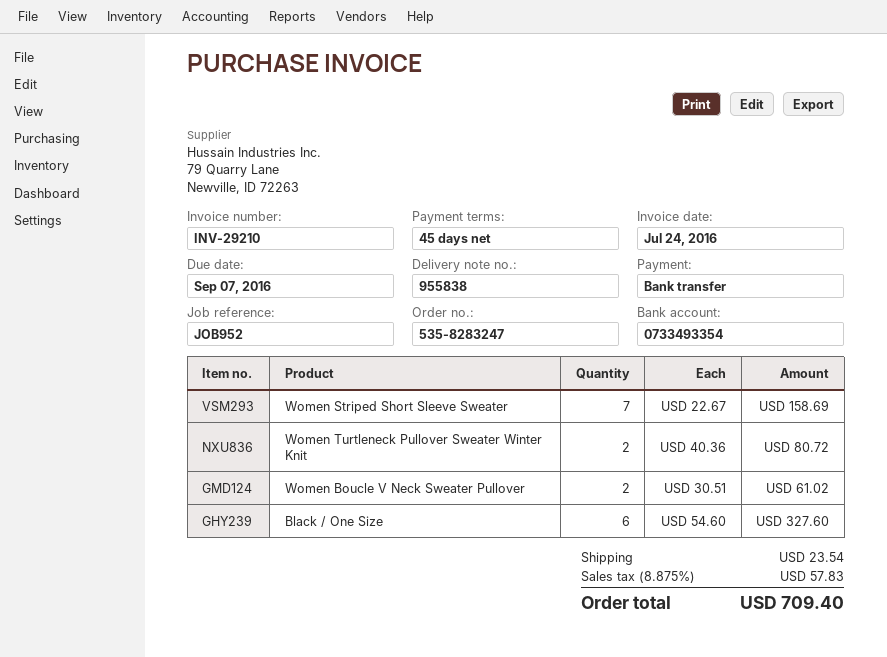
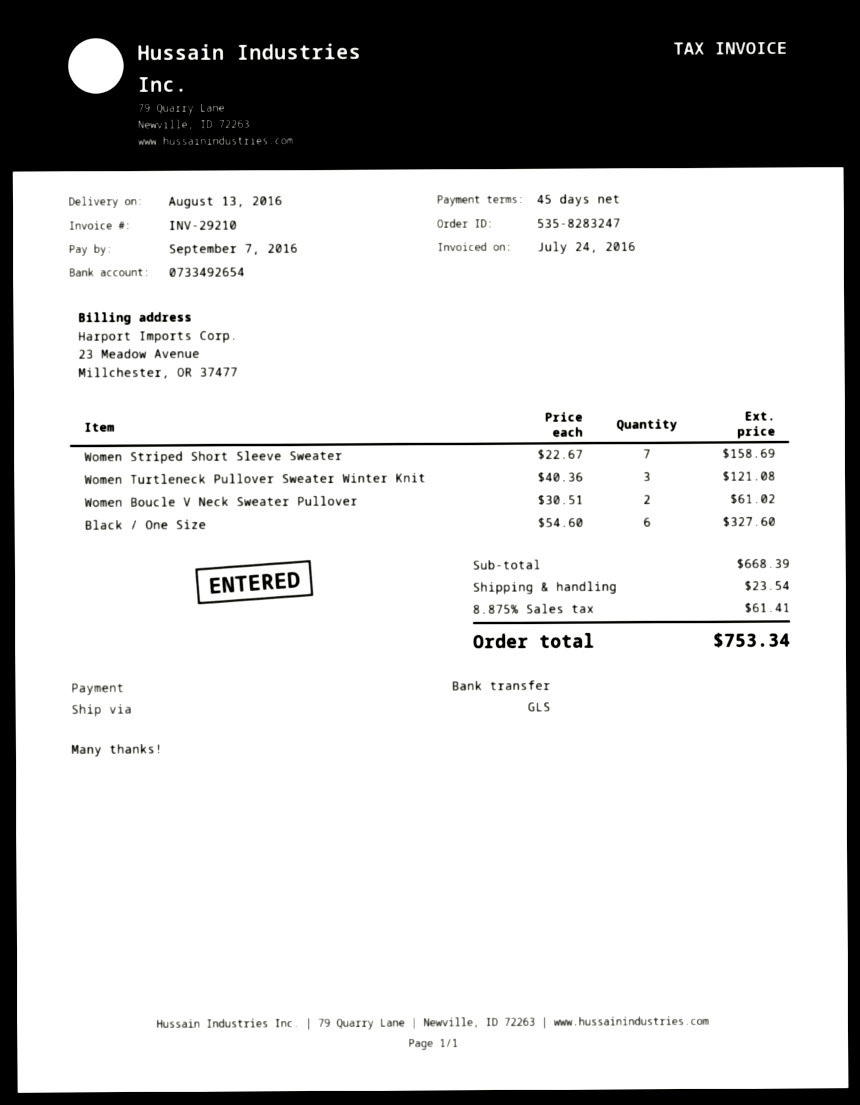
bank account: 0733493354 -> 0733492654
Women Turtleneck Pullover Sweater Winter Knit: 2 x 40.36 = 80.72 -> 3 x 40.36 = 121.08
tax: 8.875% = 57.83 -> 8.875% = 61.41
total: 709.40 -> 753.34

